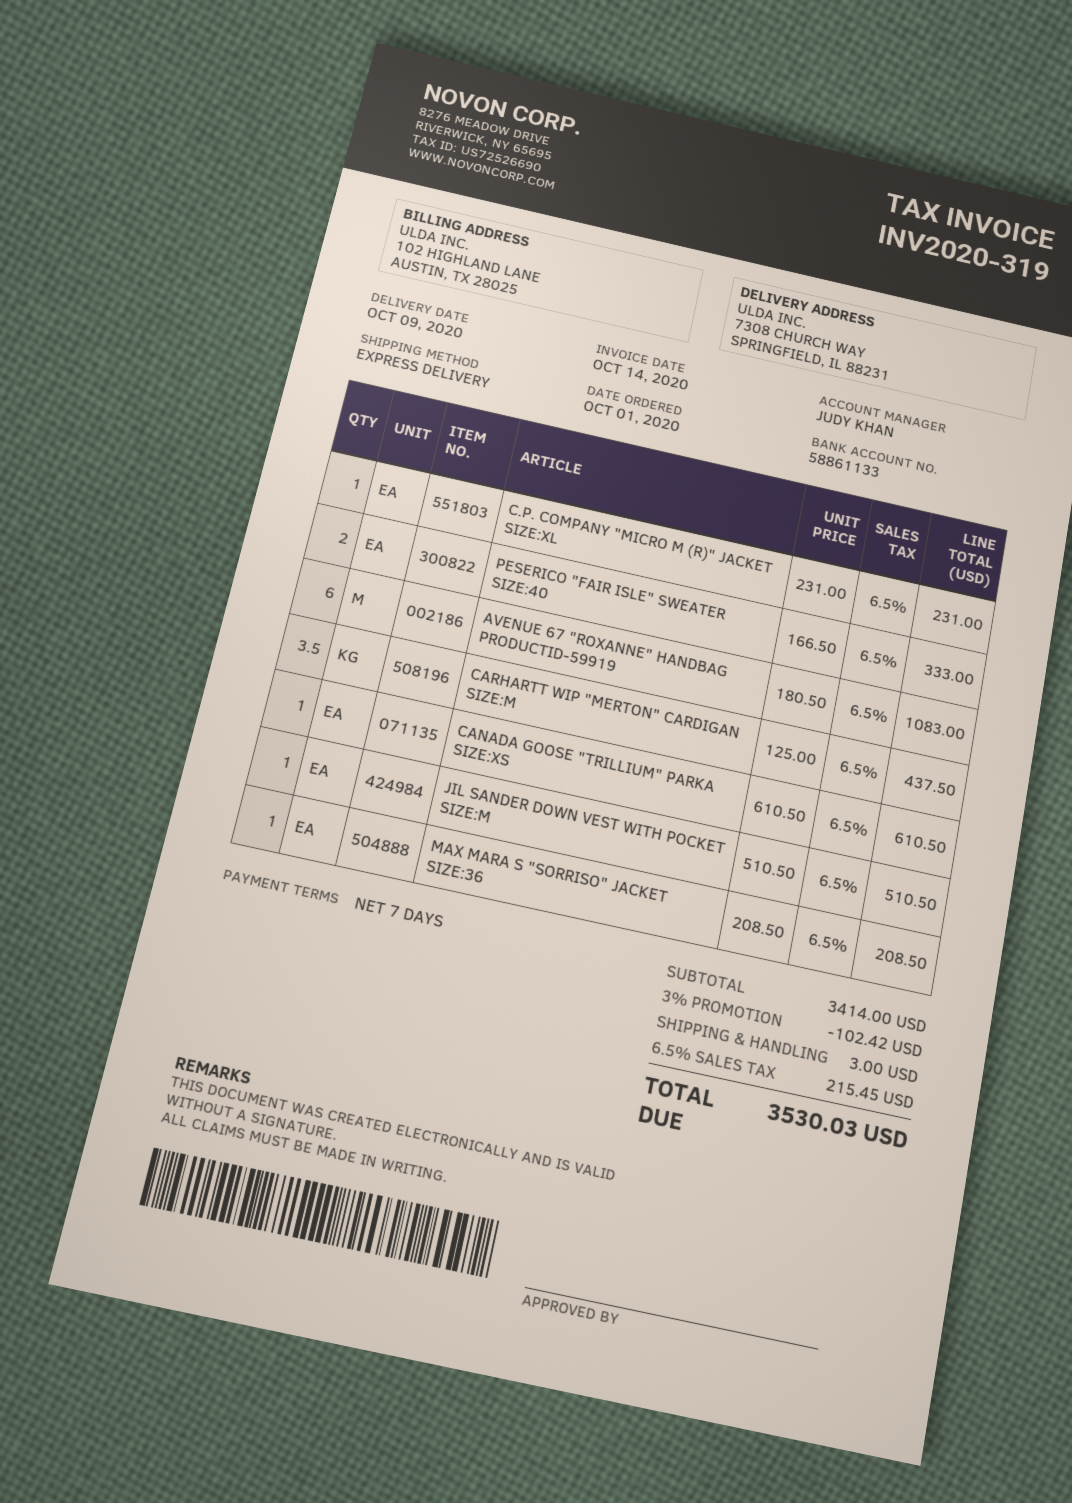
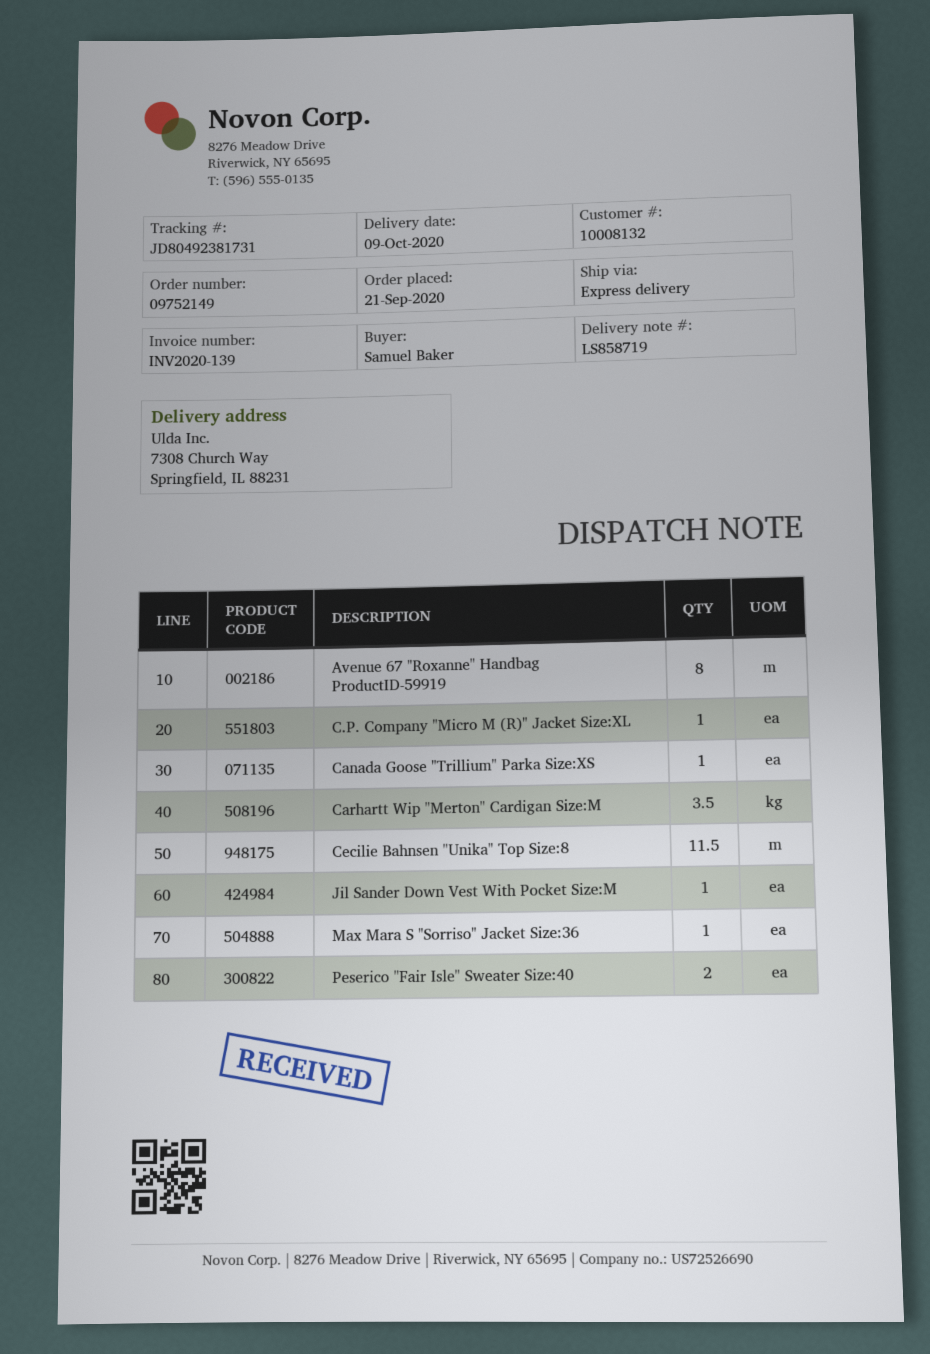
order date: 2020-10-01 -> 2020-09-21
invoice number: INV2020-319 -> INV2020-139
AVENUE 67 "ROXANNE" HANDBAG PRODUCTID-59919: 6 -> 8
Cecilie Bahnsen "Unika" Top Size:8: none -> 11.5

